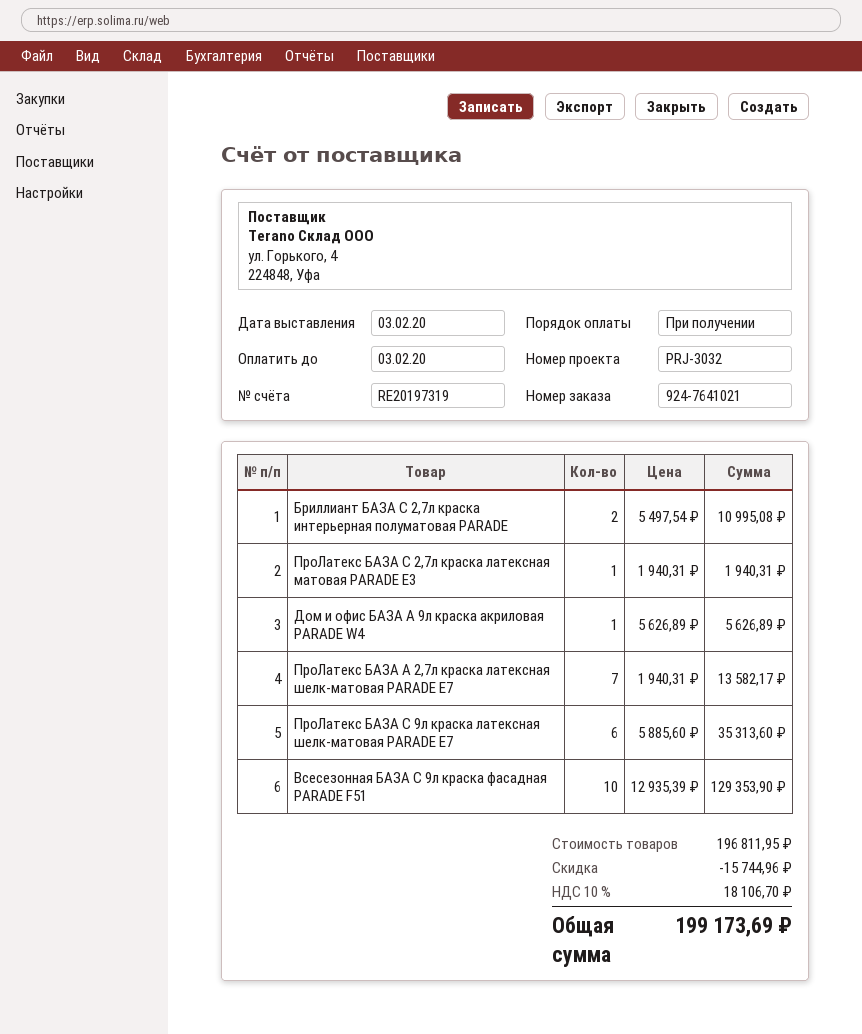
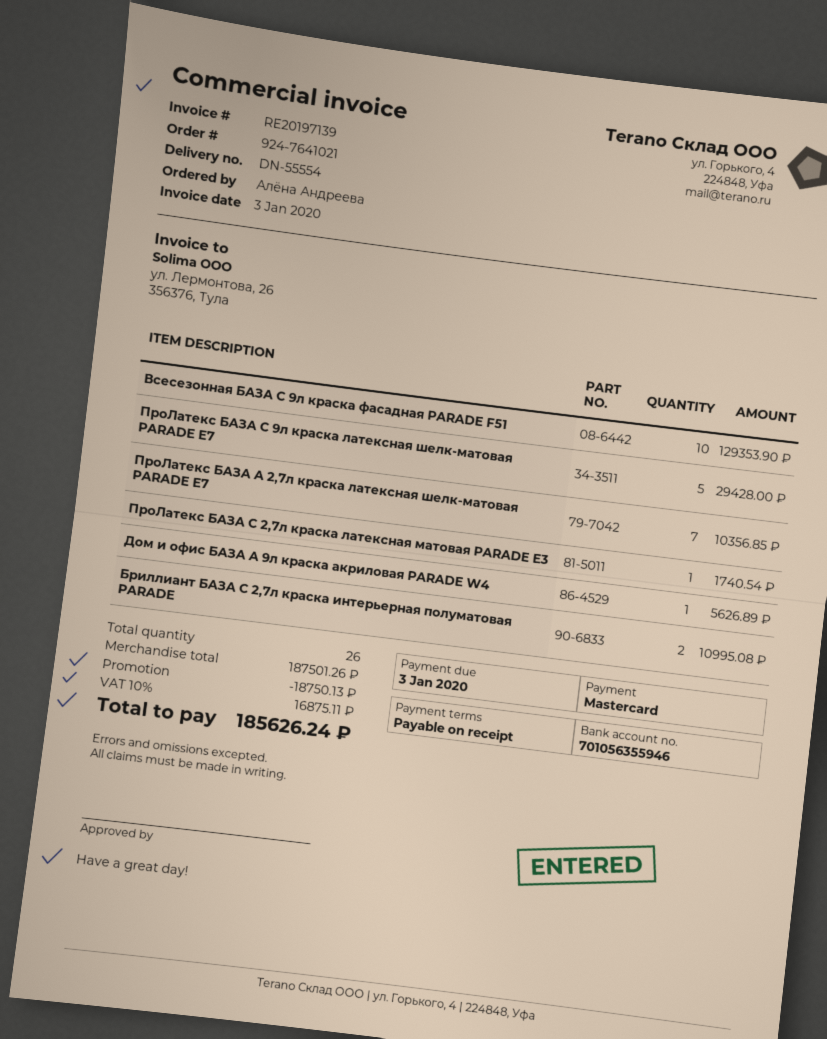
invoice number: RE20197319 -> RE20197139
invoice date: 2020-02-03 -> 2020-01-03
due date: 2020-02-03 -> 2020-01-03
ПроЛатекс БАЗА С 2,7л краска латексная матовая PARADE E3: 1 for 1940.31 -> 1 for 1740.54
ПроЛатекс БАЗА А 2,7л краска латексная шелк-матовая PARADE E7: 7 for 13582.17 -> 7 for 10356.85
ПроЛатекс БАЗА С 9л краска латексная шелк-матовая PARADE E7: 6 for 35313.60 -> 5 for 29428.00
subtotal: 196811.95 -> 187501.26
discount: 15744.96 -> 18750.13
tax: 10% = 18106.70 -> 10% = 16875.11
total: 199173.69 -> 185626.24

